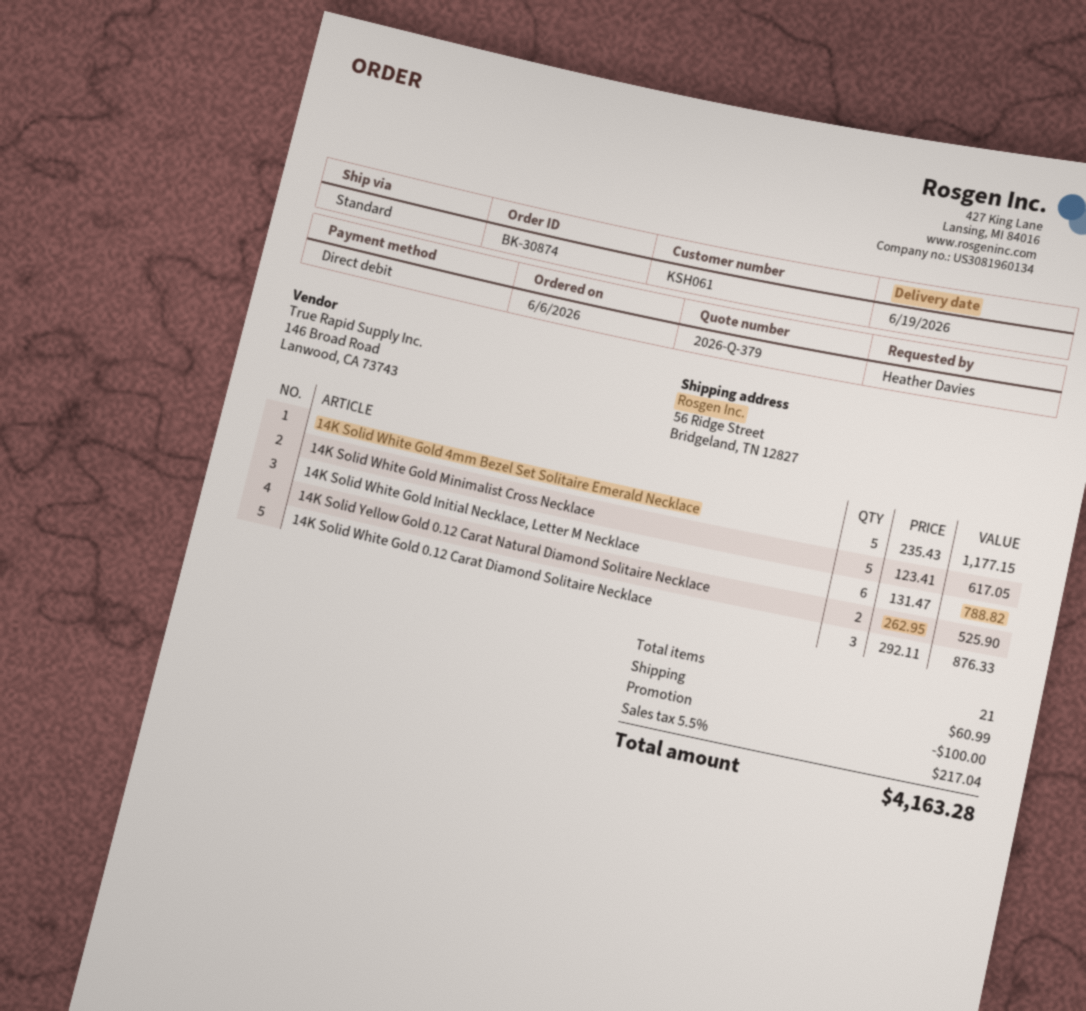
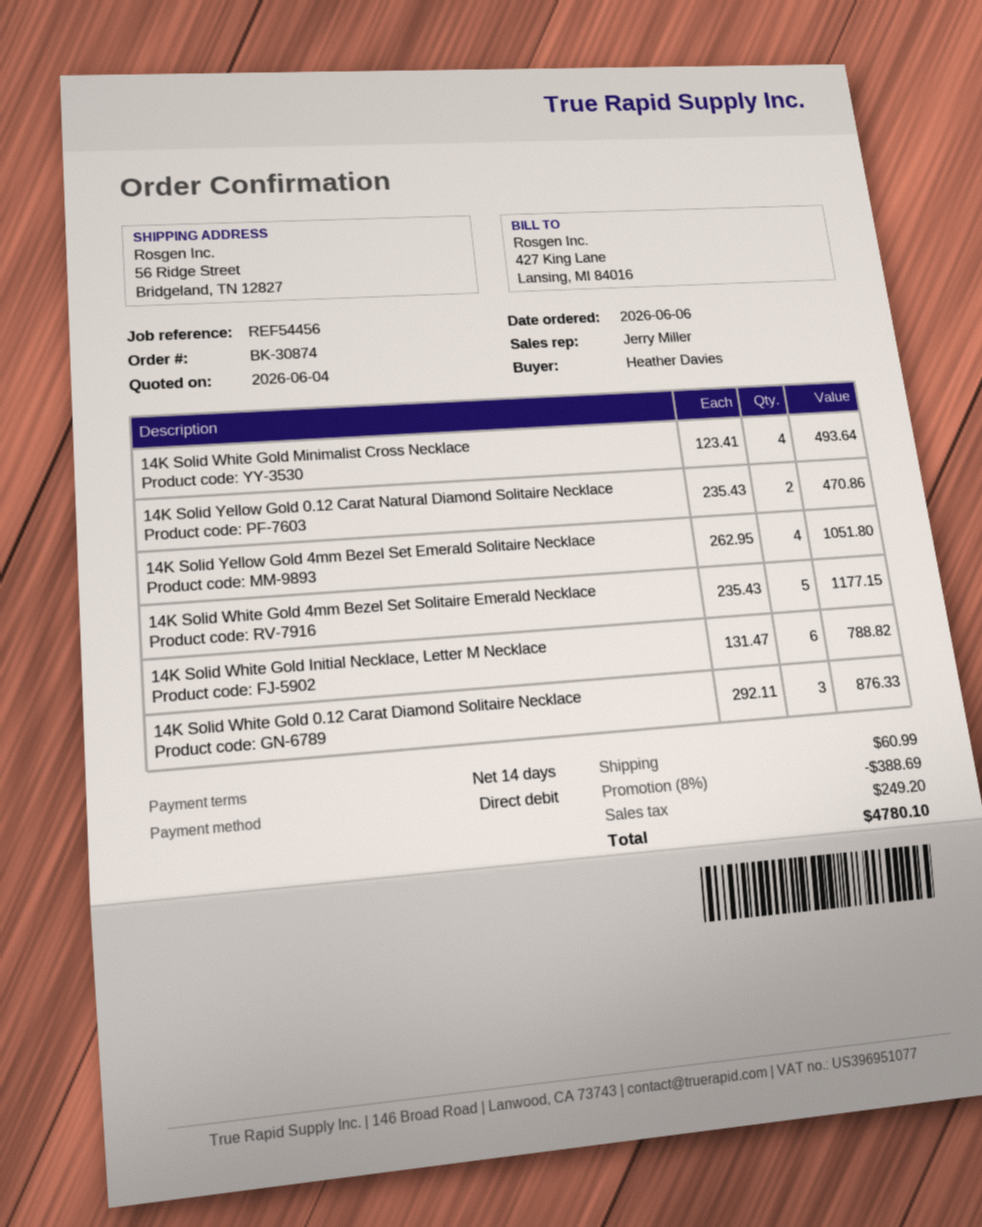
14K Solid White Gold Minimalist Cross Necklace: 5 x 123.41 = 617.05 -> 4 x 123.41 = 493.64
14K Solid Yellow Gold 0.12 Carat Natural Diamond Solitaire Necklace: 2 x 262.95 = 525.90 -> 2 x 235.43 = 470.86
14K Solid Yellow Gold 4mm Bezel Set Emerald Solitaire Necklace: none -> 4 x 262.95 = 1051.80
discount: 100.00 -> 388.69
tax: 217.04 -> 249.20
total: 4163.28 -> 4780.10

